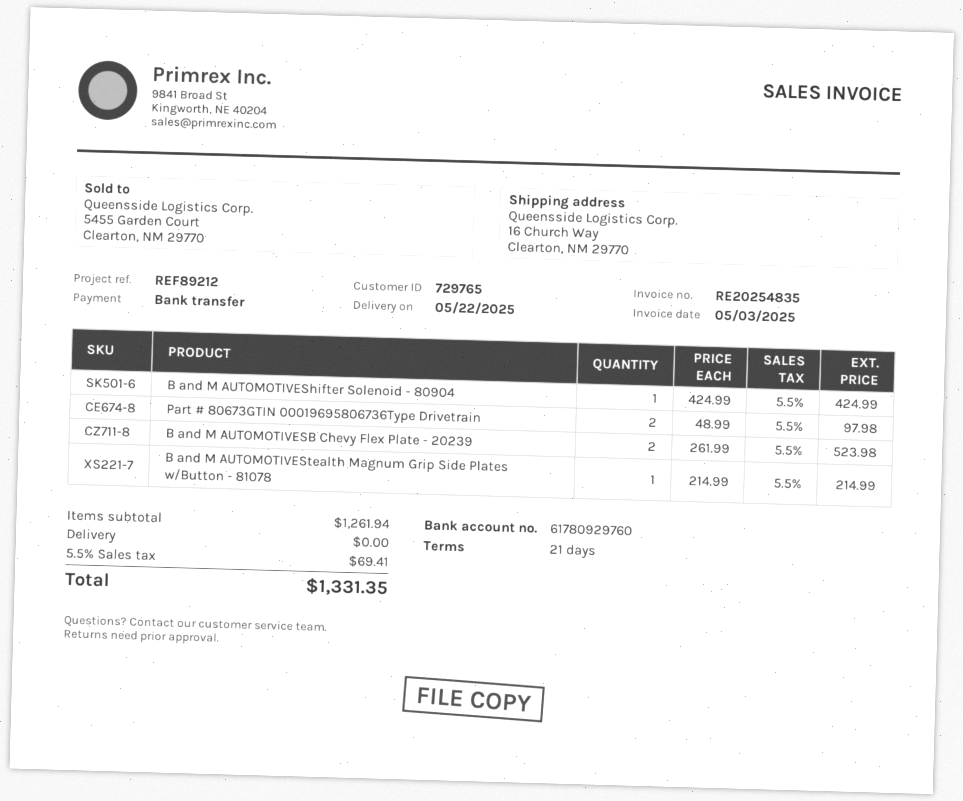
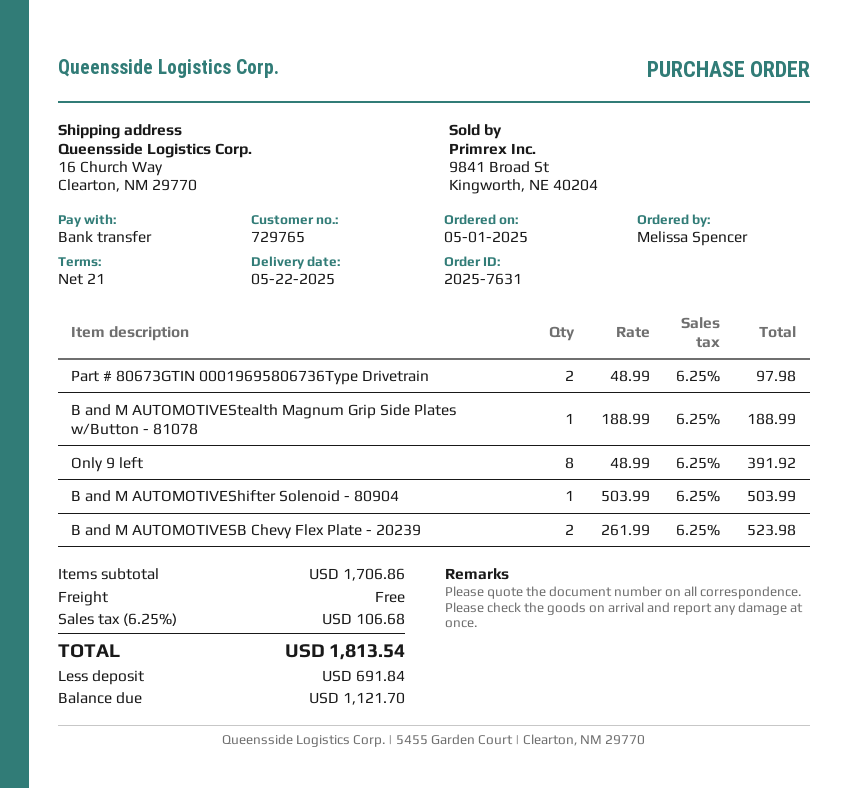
B and M AUTOMOTIVEShifter Solenoid - 80904: 1 x 424.99 = 424.99 -> 1 x 503.99 = 503.99
B and M AUTOMOTIVEStealth Magnum Grip Side Plates w/Button - 81078: 1 x 214.99 = 214.99 -> 1 x 188.99 = 188.99
Only 9 left: none -> 8 x 48.99 = 391.92
subtotal: 1261.94 -> 1706.86
tax: 5.5% = 69.41 -> 6.25% = 106.68
total: 1331.35 -> 1813.54

